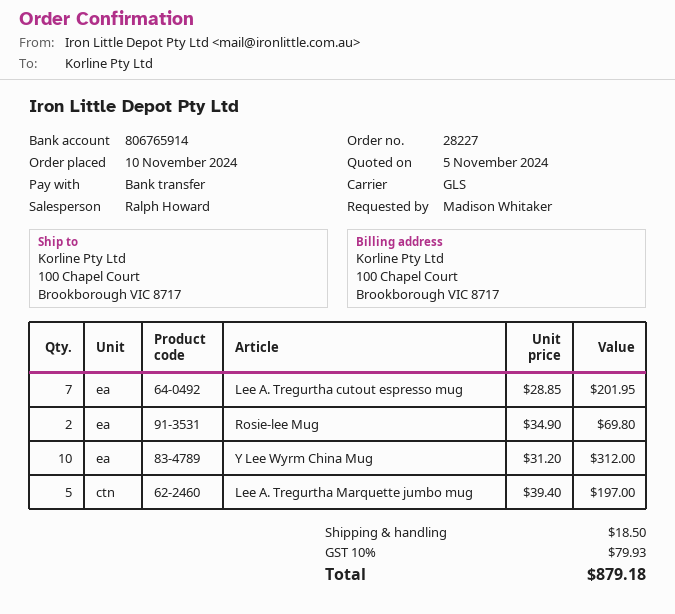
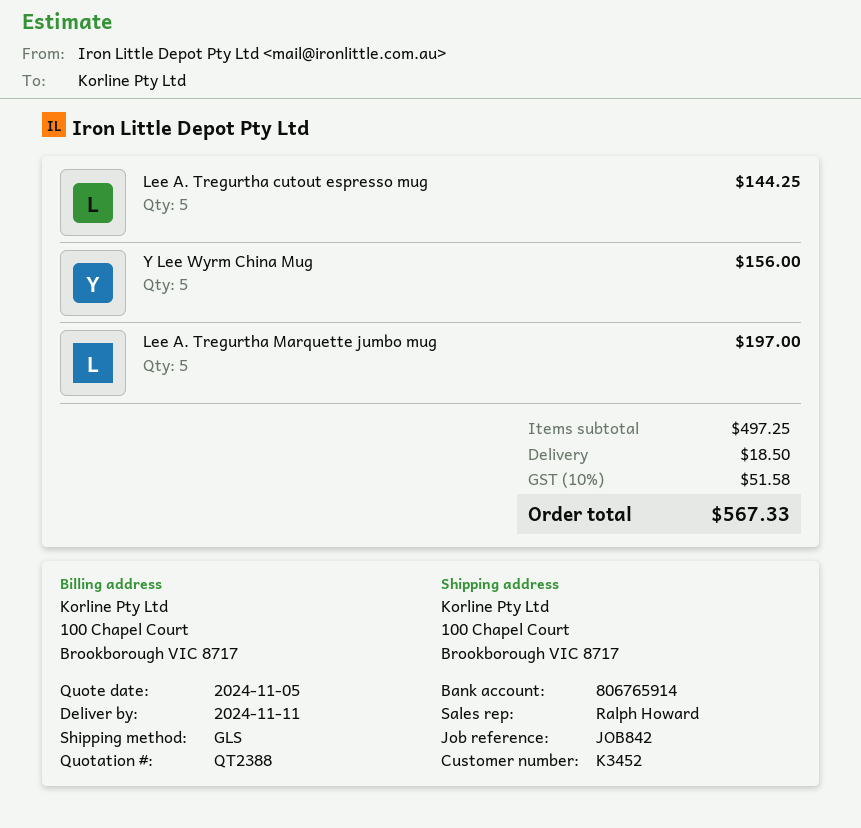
Lee A. Tregurtha cutout espresso mug: 7 for 201.95 -> 5 for 144.25
Rosie-lee Mug: 2 for 69.80 -> none
Y Lee Wyrm China Mug: 10 for 312.00 -> 5 for 156.00
tax: 10% = 79.93 -> 10% = 51.58
total: 879.18 -> 567.33

